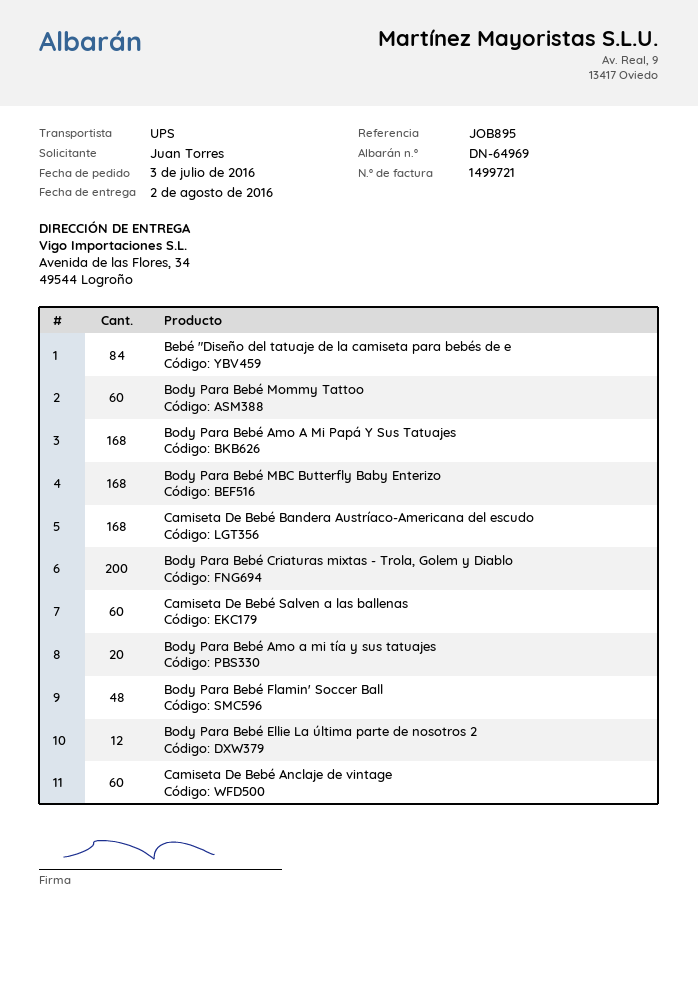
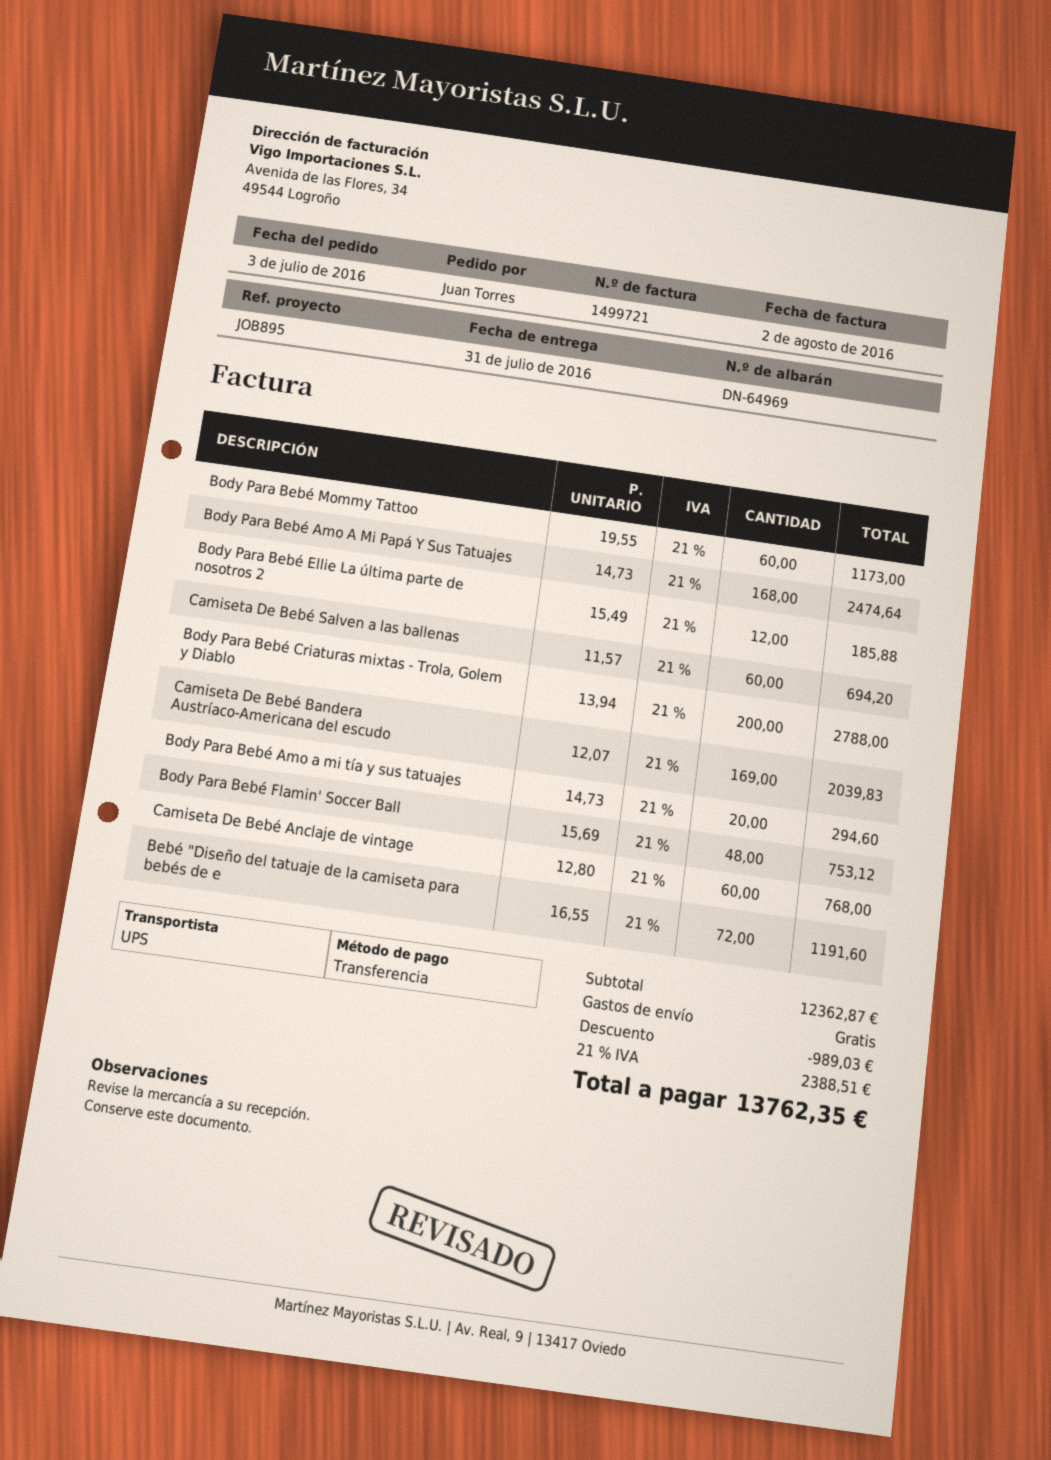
delivery date: 2016-08-02 -> 2016-07-31
Bebé "Diseño del tatuaje de la camiseta para bebés de e: 84 -> 72
Body Para Bebé MBC Butterfly Baby Enterizo: 168 -> none
Camiseta De Bebé Bandera Austríaco-Americana del escudo: 168 -> 169

